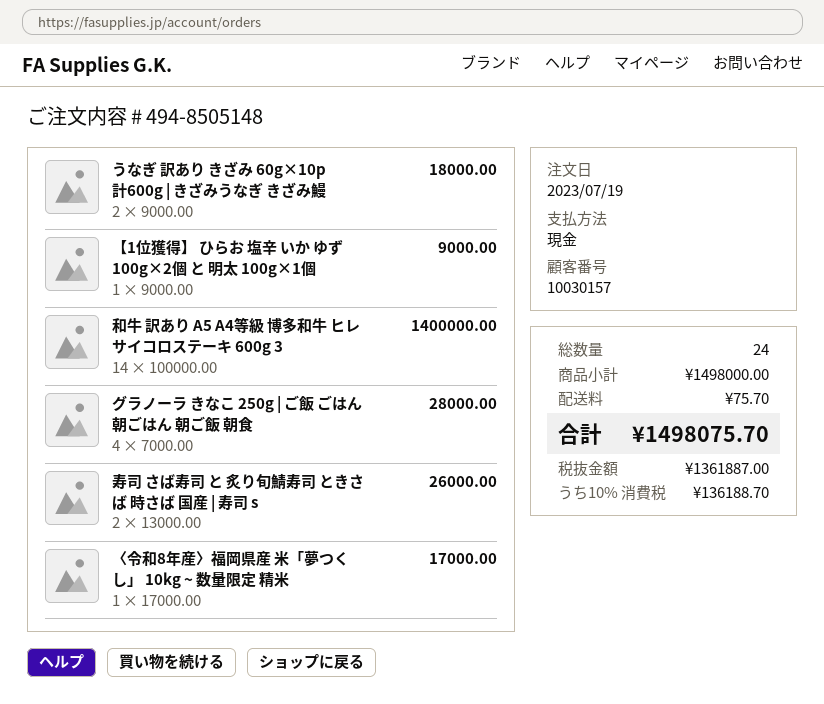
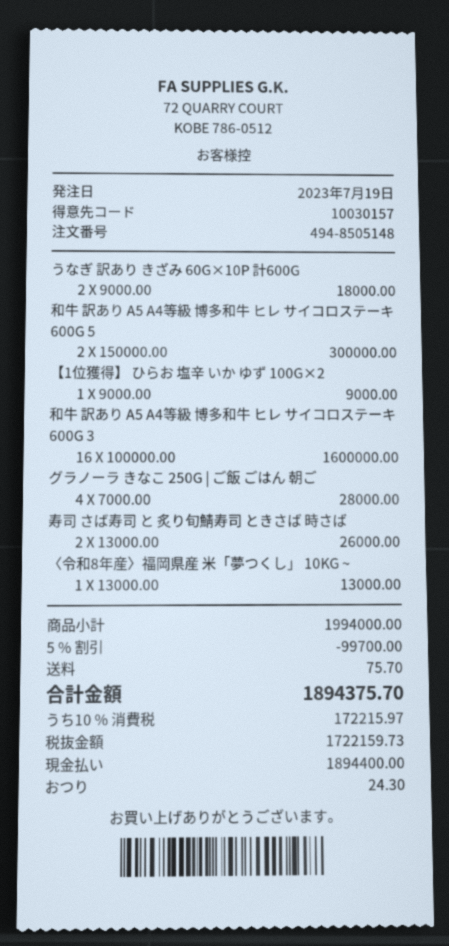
和牛 訳あり A5 A4等級 博多和牛 ヒレ サイコロステーキ 600g 3: 14 x 100000.00 = 1400000.00 -> 16 x 100000.00 = 1600000.00
〈令和8年産〉福岡県産 米「夢つくし」 10kg ~ 数量限定 精米: 1 x 17000.00 = 17000.00 -> 1 x 13000.00 = 13000.00
和牛 訳あり A5 A4等級 博多和牛 ヒレ サイコロステーキ 600G 5: none -> 2 x 150000.00 = 300000.00
subtotal: 1498000.00 -> 1994000.00
discount: none -> 5% = 99700.00
net: 1361887.00 -> 1722159.73
tax: 10% = 136188.70 -> 10% = 172215.97
total: 1498075.70 -> 1894375.70

